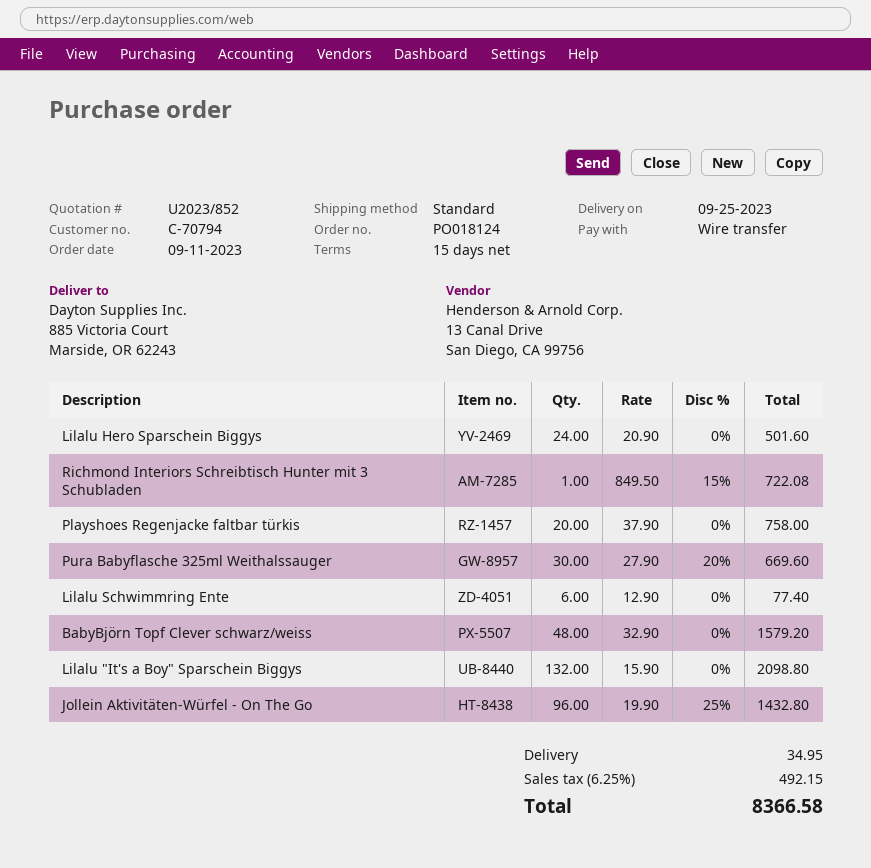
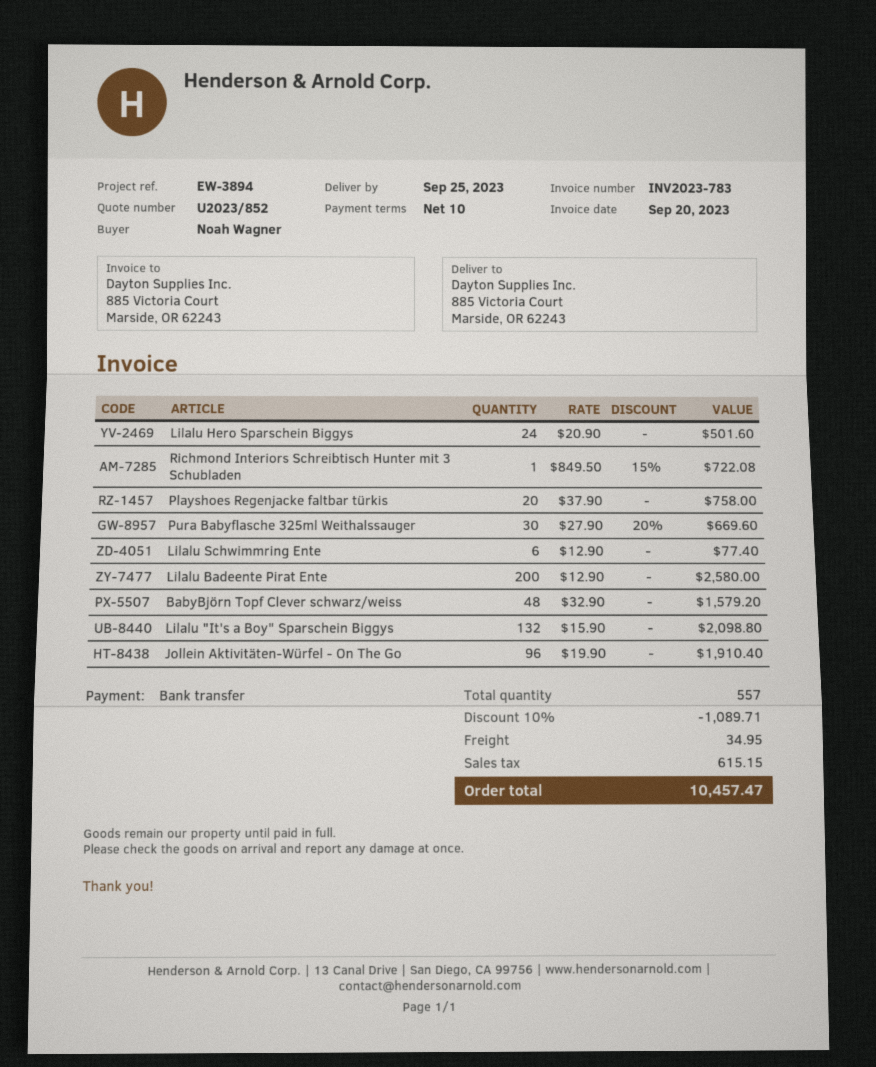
payment terms: 15 days -> 10 days
Jollein Aktivitäten-Würfel - On The Go: 96 x 19.90 - 25% = 1432.80 -> 96 x 19.90 = 1910.40
Lilalu Badeente Pirat Ente: none -> 200 x 12.90 = 2580.00
discount: none -> 10% = 1089.71
tax: 492.15 -> 615.15
total: 8366.58 -> 10457.47

